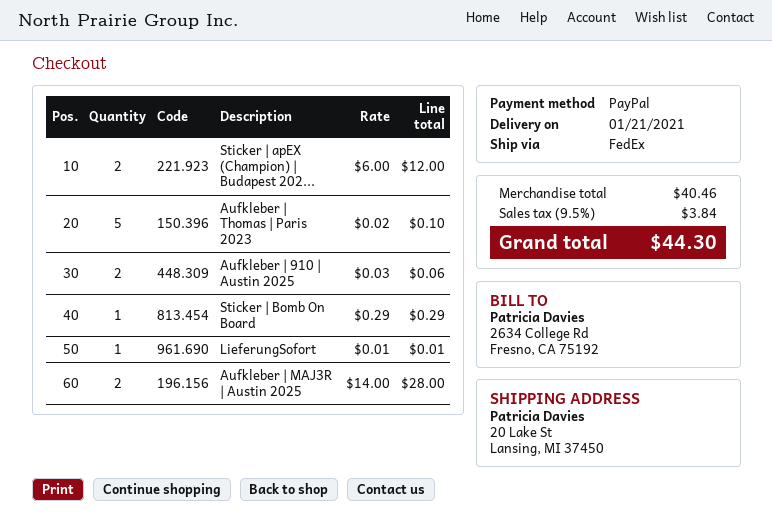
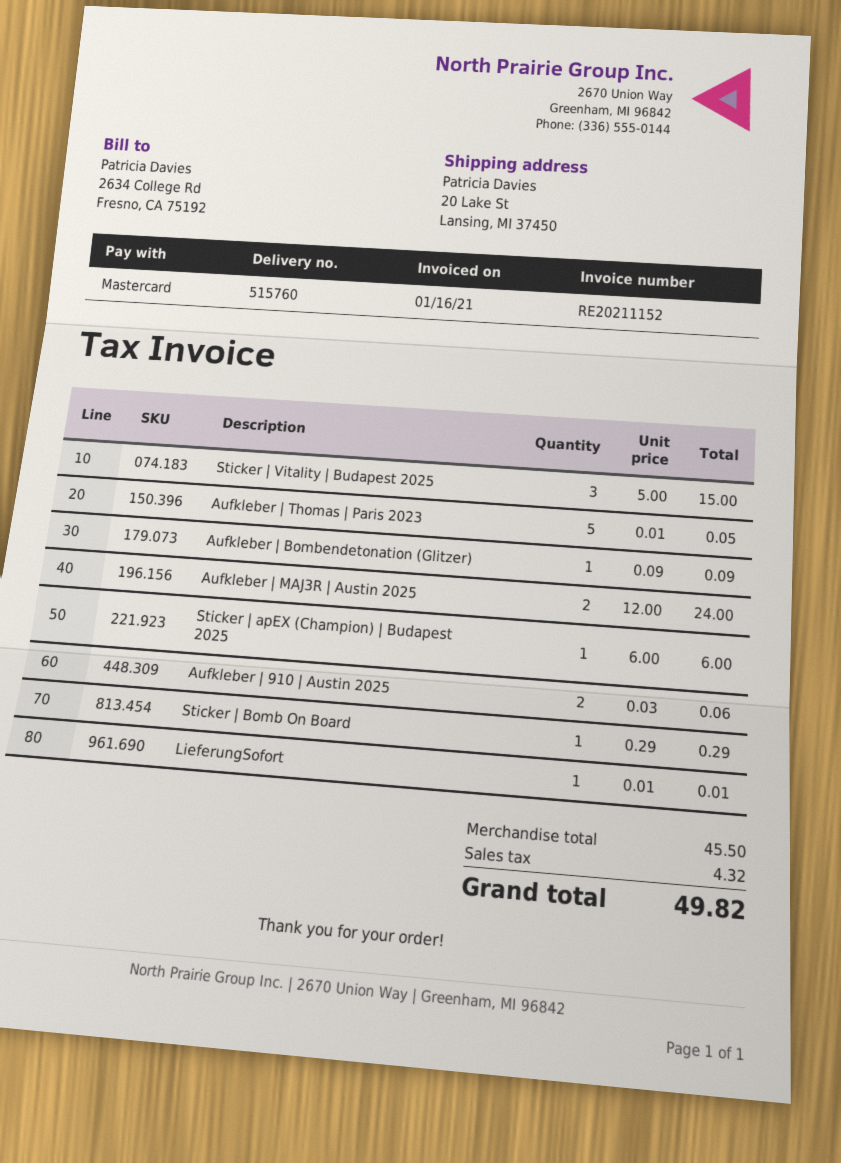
payment method: PayPal -> Mastercard
Sticker | apEX (Champion) | Budapest 202...: 2 x 6.00 = 12.00 -> 1 x 6.00 = 6.00
Aufkleber | Thomas | Paris 2023: 5 x 0.02 = 0.10 -> 5 x 0.01 = 0.05
Aufkleber | MAJ3R | Austin 2025: 2 x 14.00 = 28.00 -> 2 x 12.00 = 24.00
Sticker | Vitality | Budapest 2025: none -> 3 x 5.00 = 15.00
Aufkleber | Bombendetonation (Glitzer): none -> 1 x 0.09 = 0.09
subtotal: 40.46 -> 45.50
tax: 3.84 -> 4.32
total: 44.30 -> 49.82

